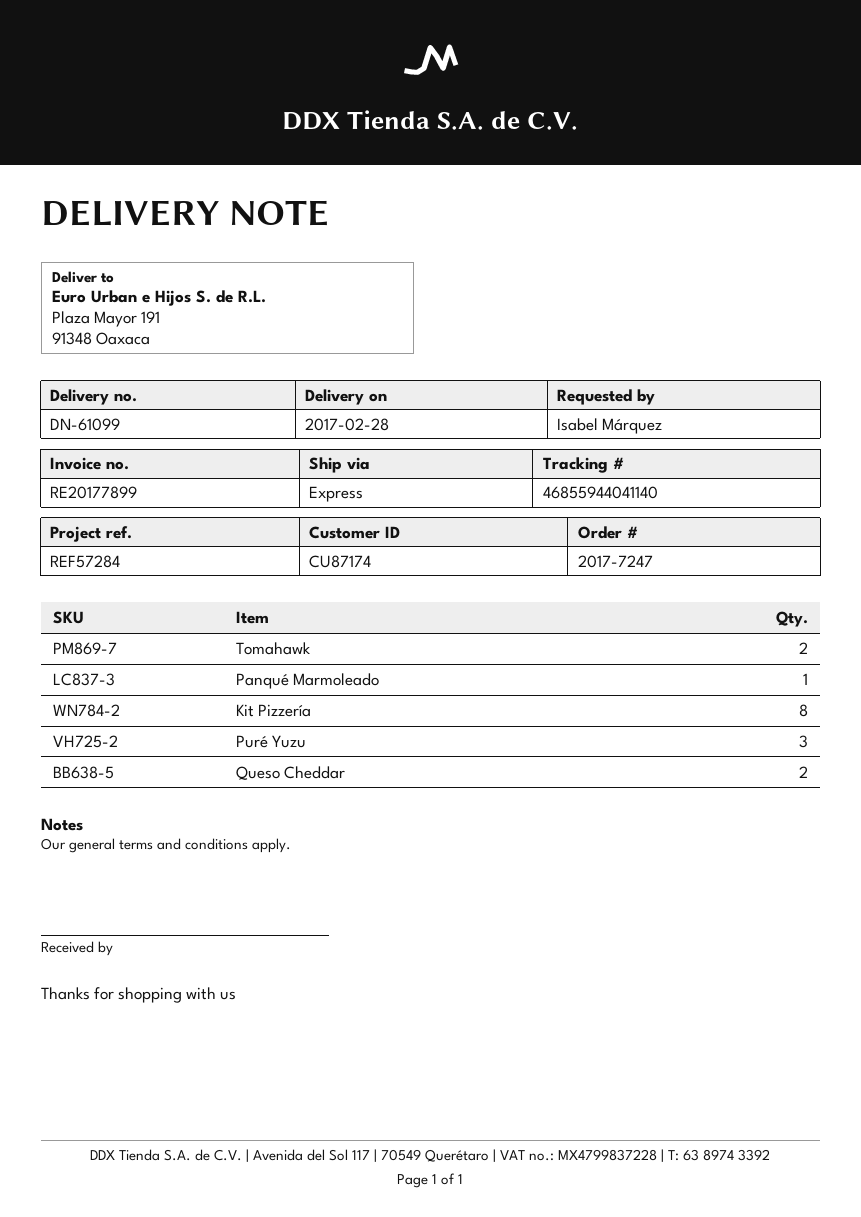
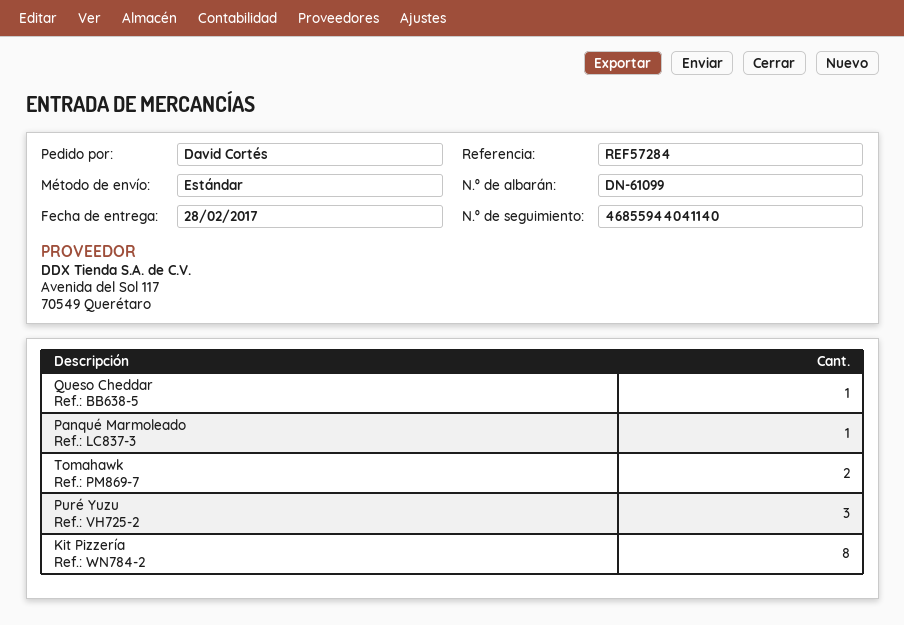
ordered by: Isabel Márquez -> David Cortés
shipping method: express -> standard
Queso Cheddar: 2 -> 1

